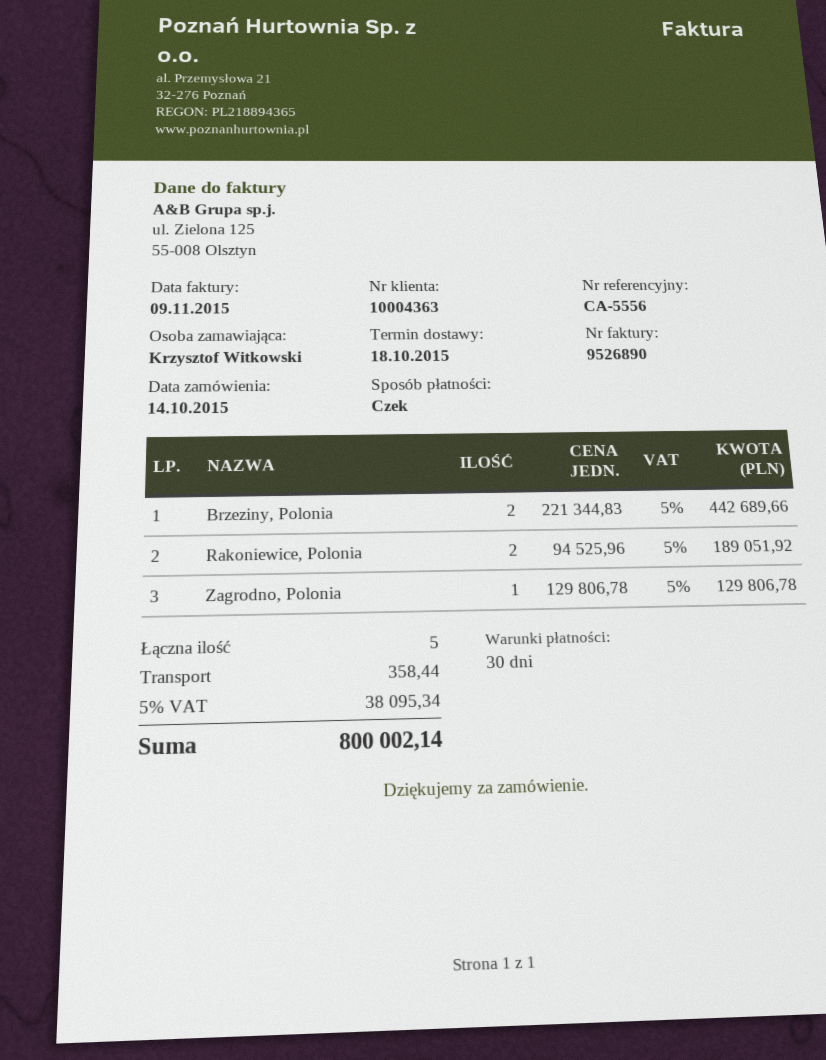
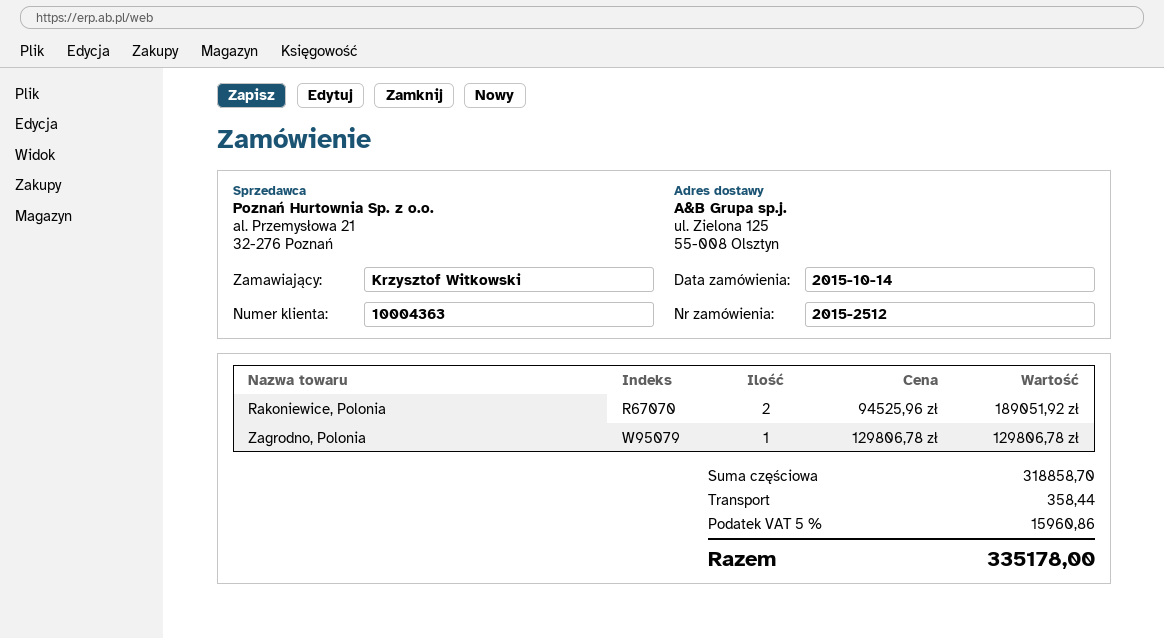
Brzeziny, Polonia: 2 x 221344.83 = 442689.66 -> none
tax: 5% = 38095.34 -> 5% = 15960.86
total: 800002.14 -> 335178.00

